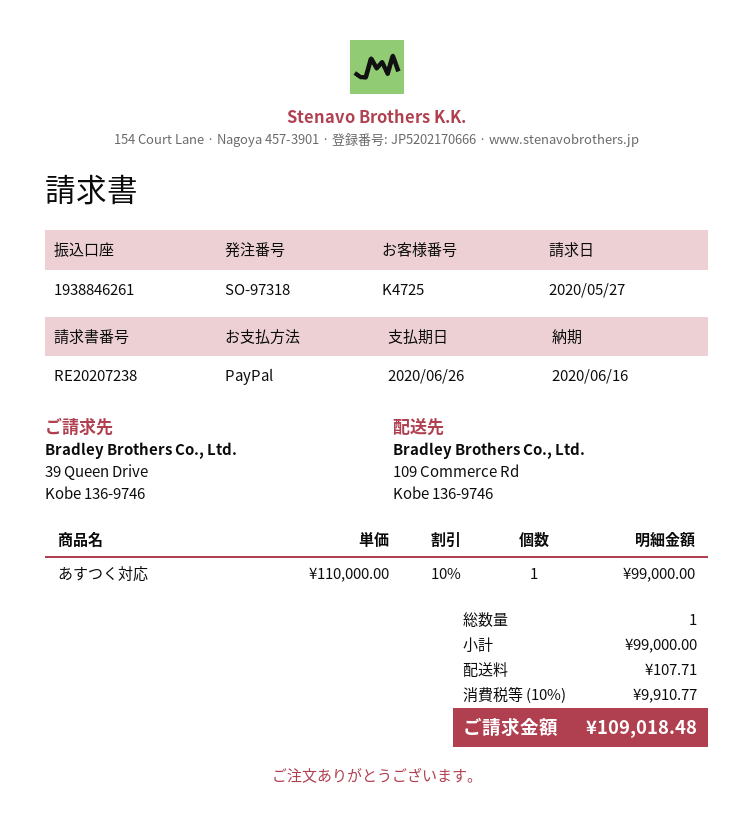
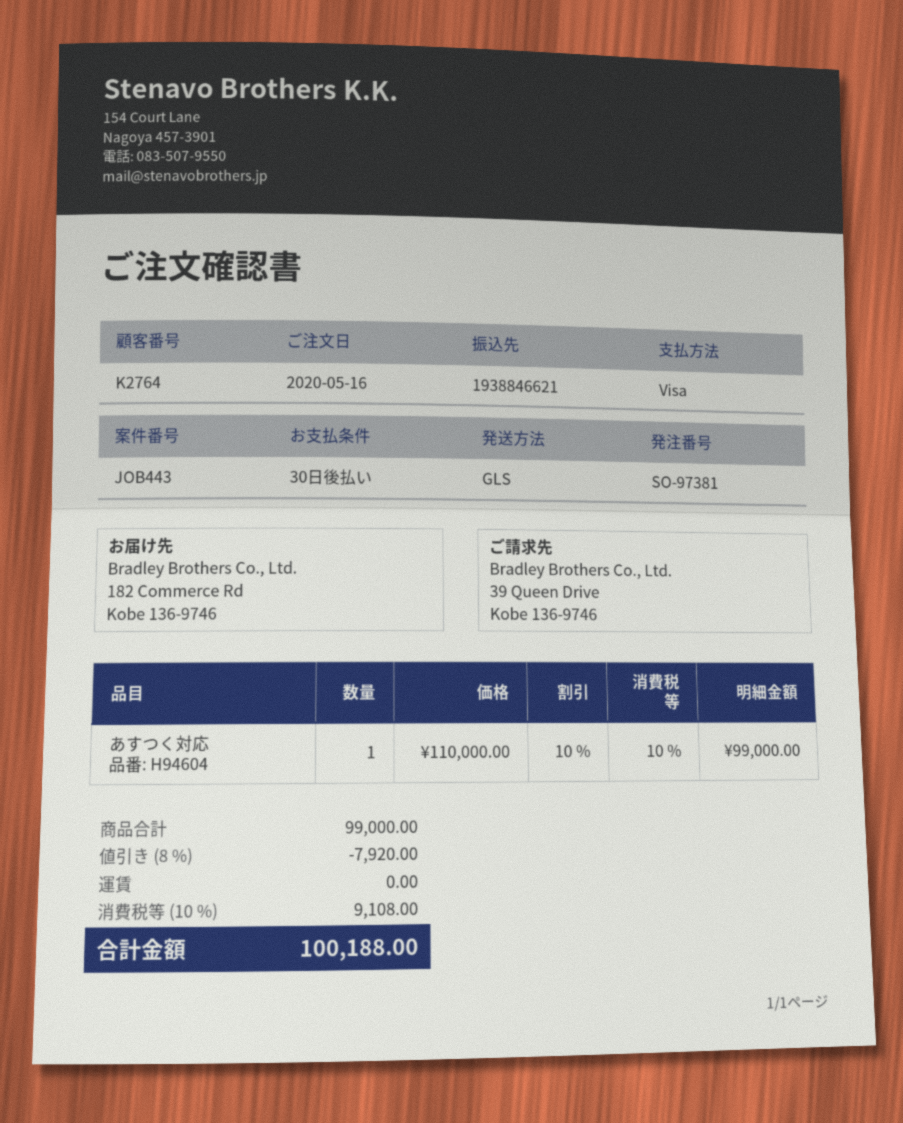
order number: SO-97318 -> SO-97381
customer number: K4725 -> K2764
payment method: PayPal -> Visa
bank account: 1938846261 -> 1938846621
ship to: 109 Commerce Rd, Kobe 136-9746 -> 182 Commerce Rd, Kobe 136-9746
discount: none -> 8% = 7920.00
shipping: 107.71 -> 0.00
tax: 10% = 9910.77 -> 10% = 9108.00
total: 109018.48 -> 100188.00

